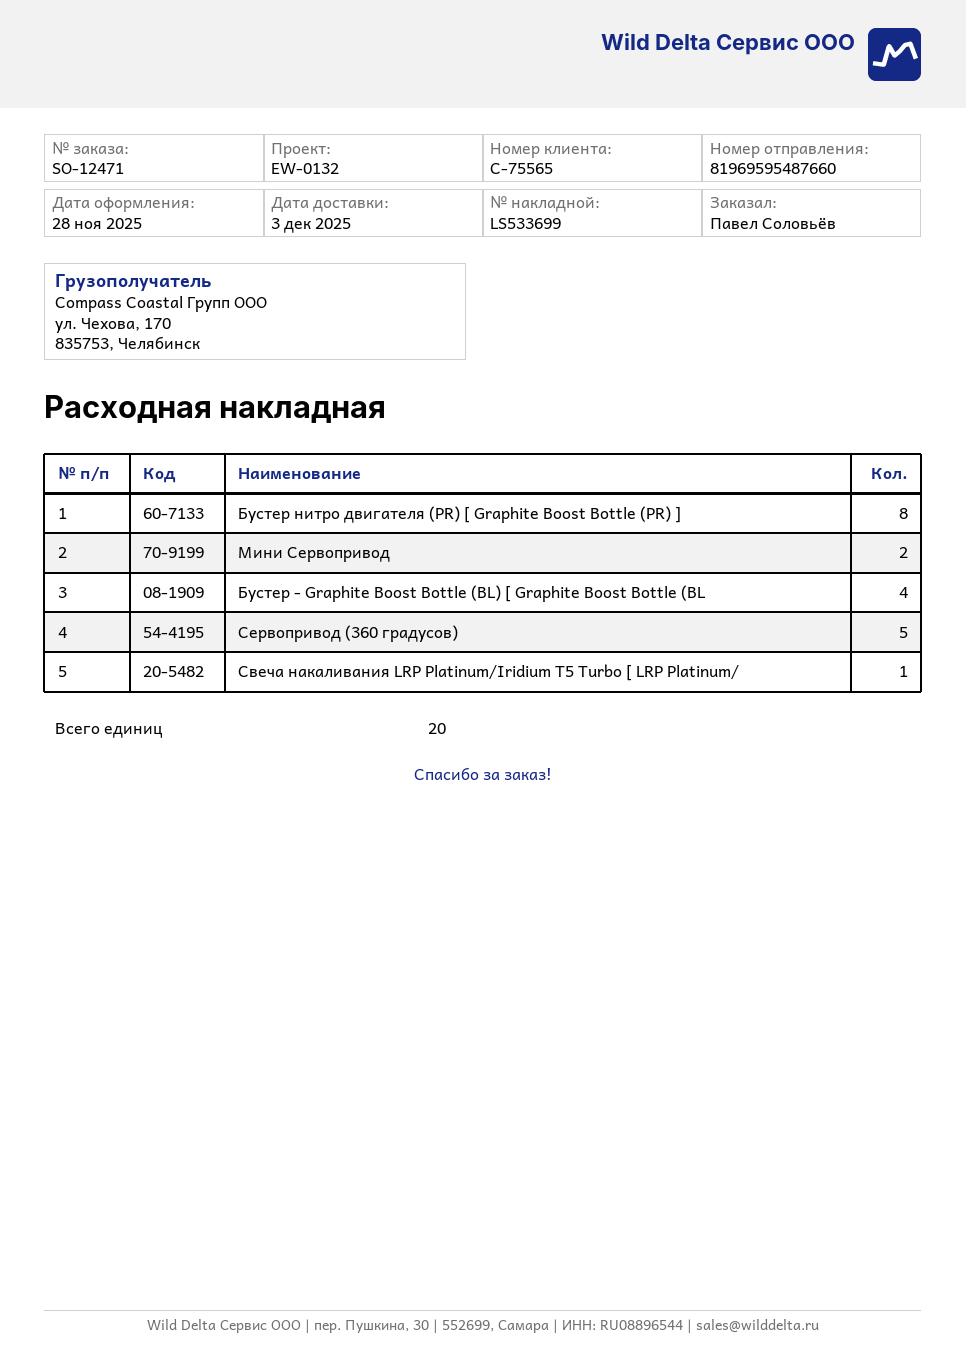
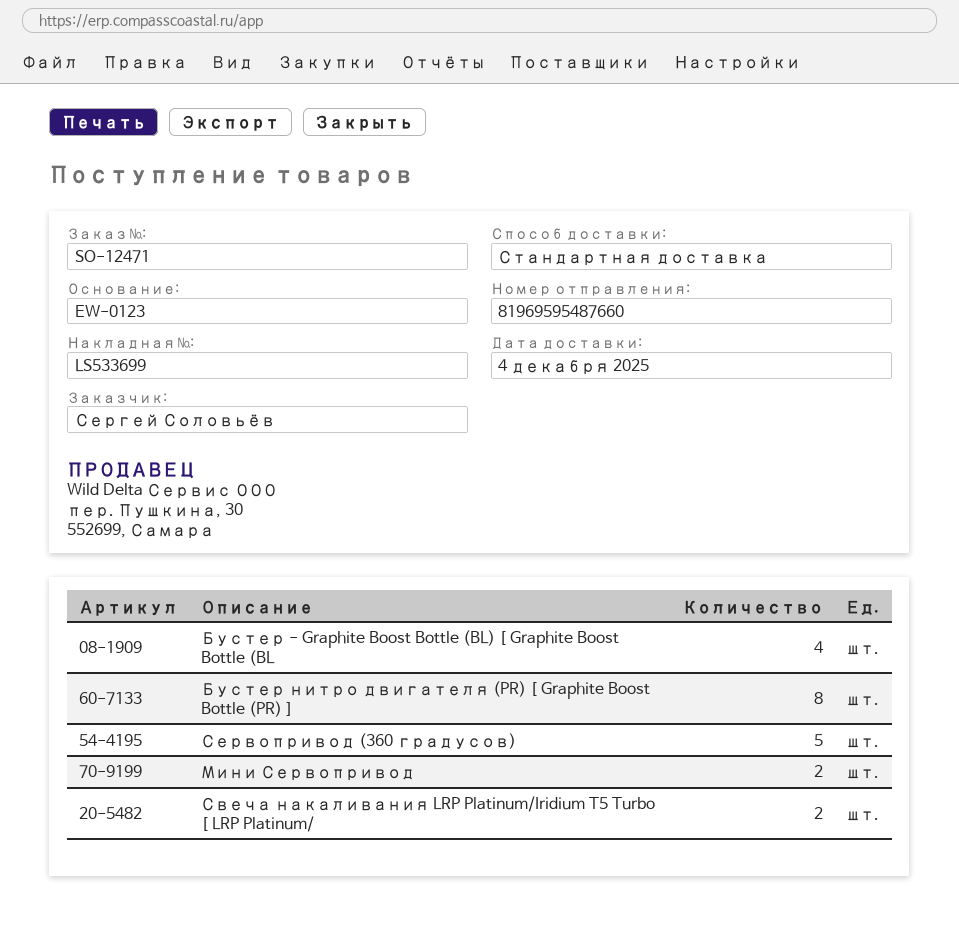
delivery date: 2025-12-03 -> 2025-12-04
reference: EW-0132 -> EW-0123
ordered by: Павел Соловьёв -> Сергей Соловьёв
Свеча накаливания LRP Platinum/Iridium T5 Turbo [ LRP Platinum/: 1 -> 2

